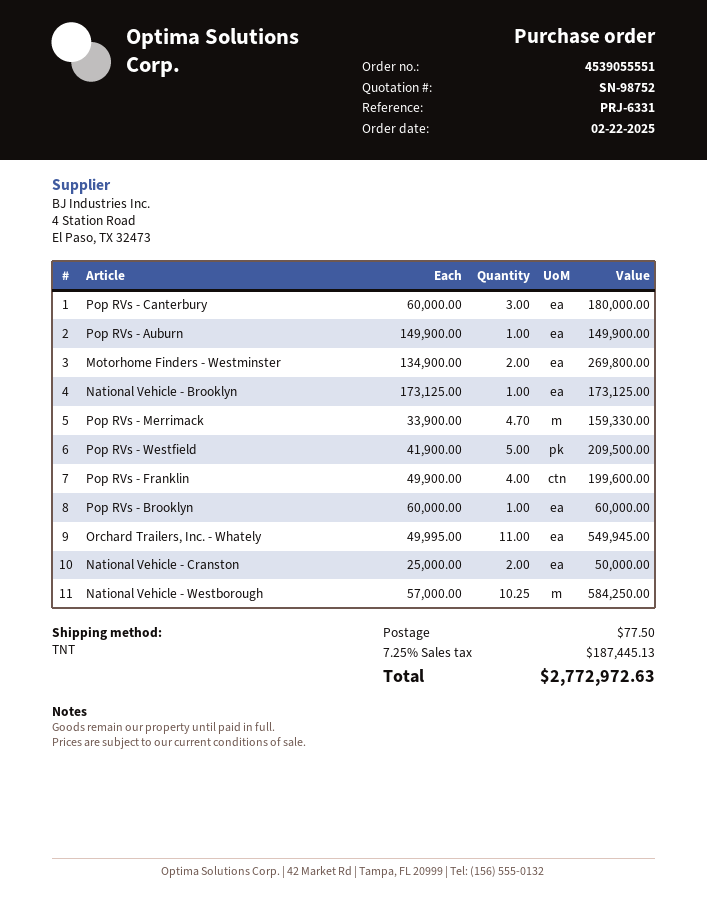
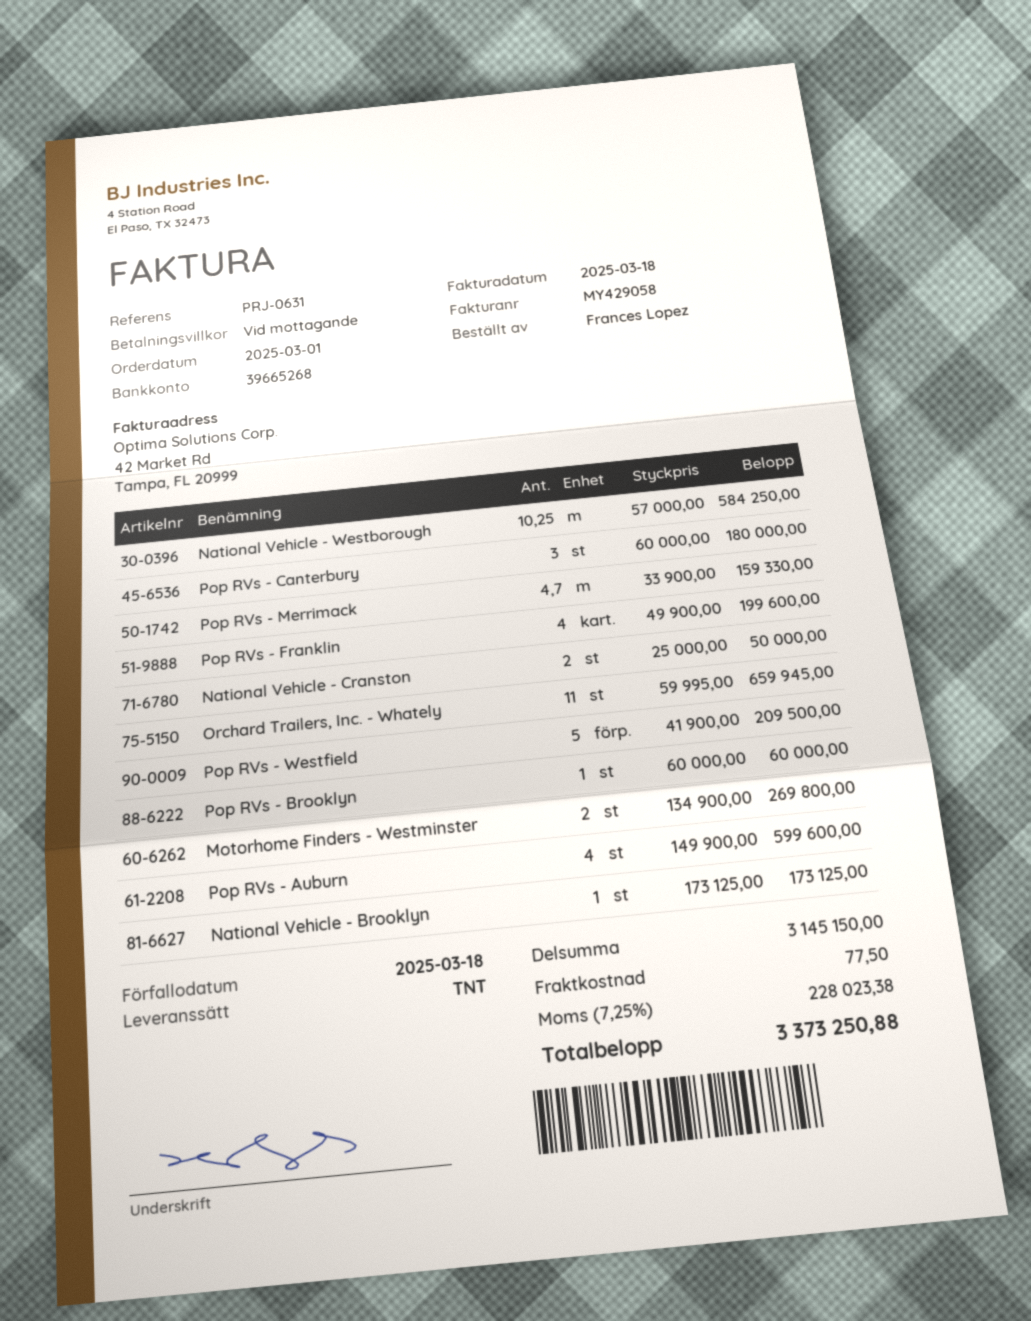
order date: 2025-02-22 -> 2025-03-01
reference: PRJ-6331 -> PRJ-0631
Pop RVs - Auburn: 1 x 149900.00 = 149900.00 -> 4 x 149900.00 = 599600.00
Orchard Trailers, Inc. - Whately: 11 x 49995.00 = 549945.00 -> 11 x 59995.00 = 659945.00
tax: 7.25% = 187445.13 -> 7.25% = 228023.38
total: 2772972.63 -> 3373250.88

